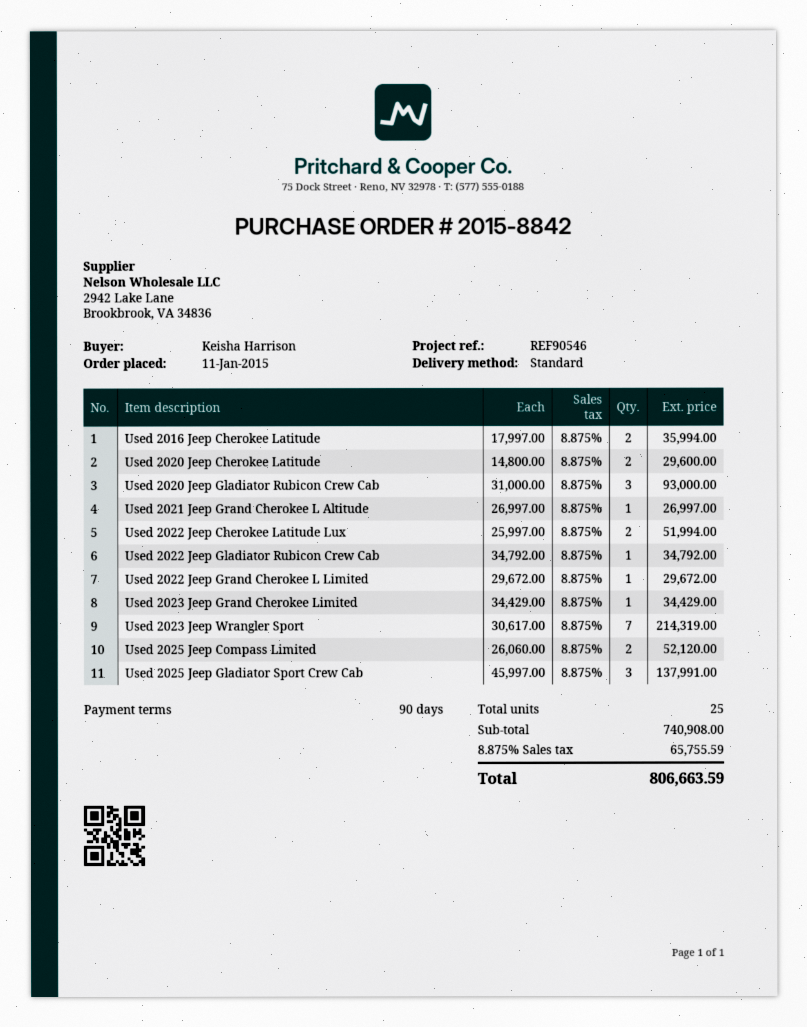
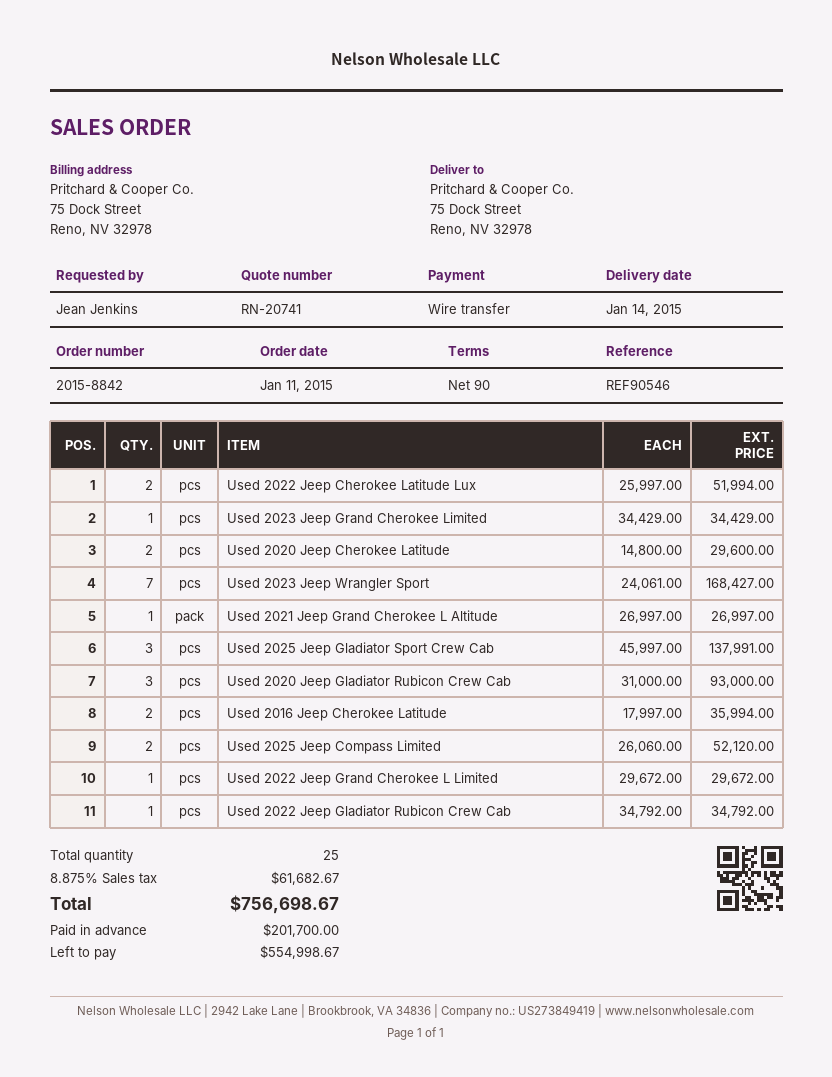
ordered by: Keisha Harrison -> Jean Jenkins
Used 2023 Jeep Wrangler Sport: 7 x 30617.00 = 214319.00 -> 7 x 24061.00 = 168427.00
tax: 8.875% = 65755.59 -> 8.875% = 61682.67
total: 806663.59 -> 756698.67

